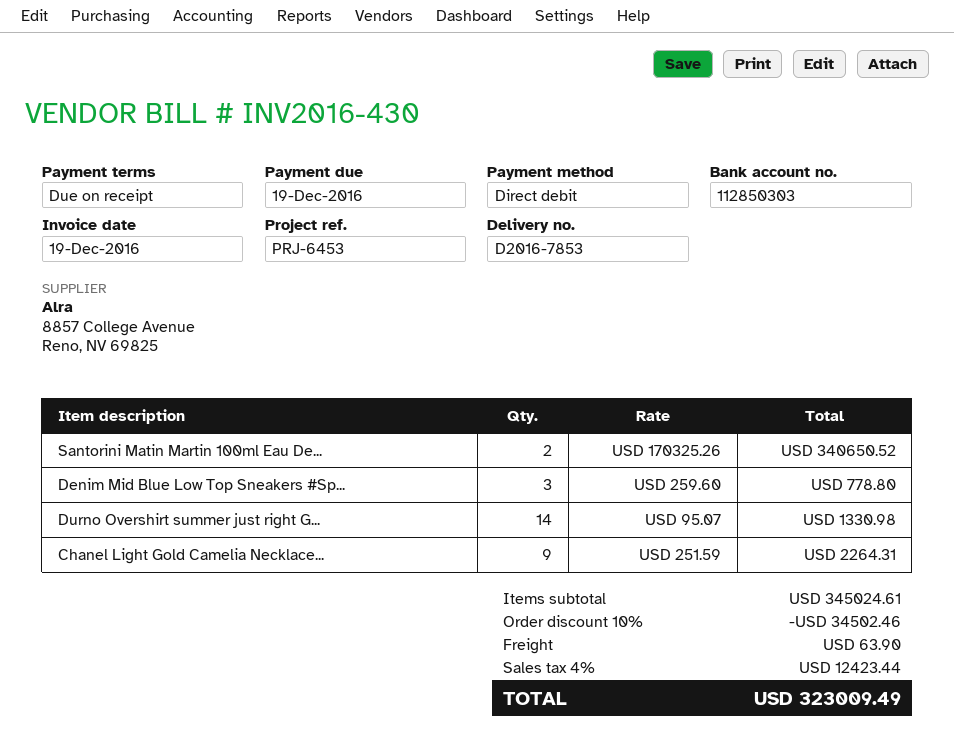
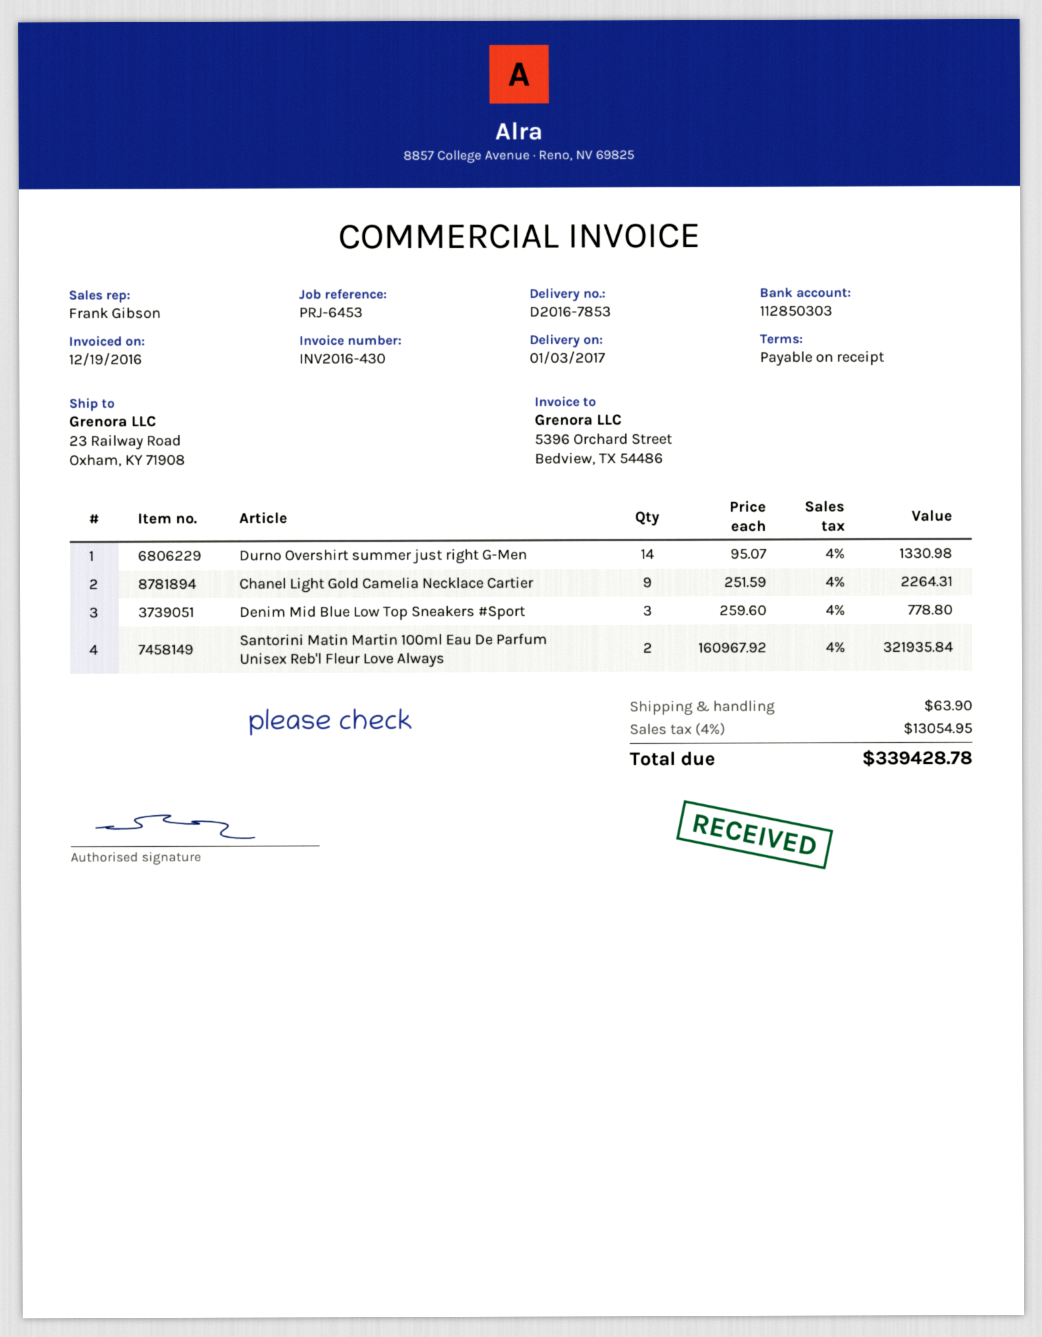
Santorini Matin Martin 100ml Eau De...: 2 x 170325.26 = 340650.52 -> 2 x 160967.92 = 321935.84
discount: 10% = 34502.46 -> none
tax: 4% = 12423.44 -> 4% = 13054.95
total: 323009.49 -> 339428.78

